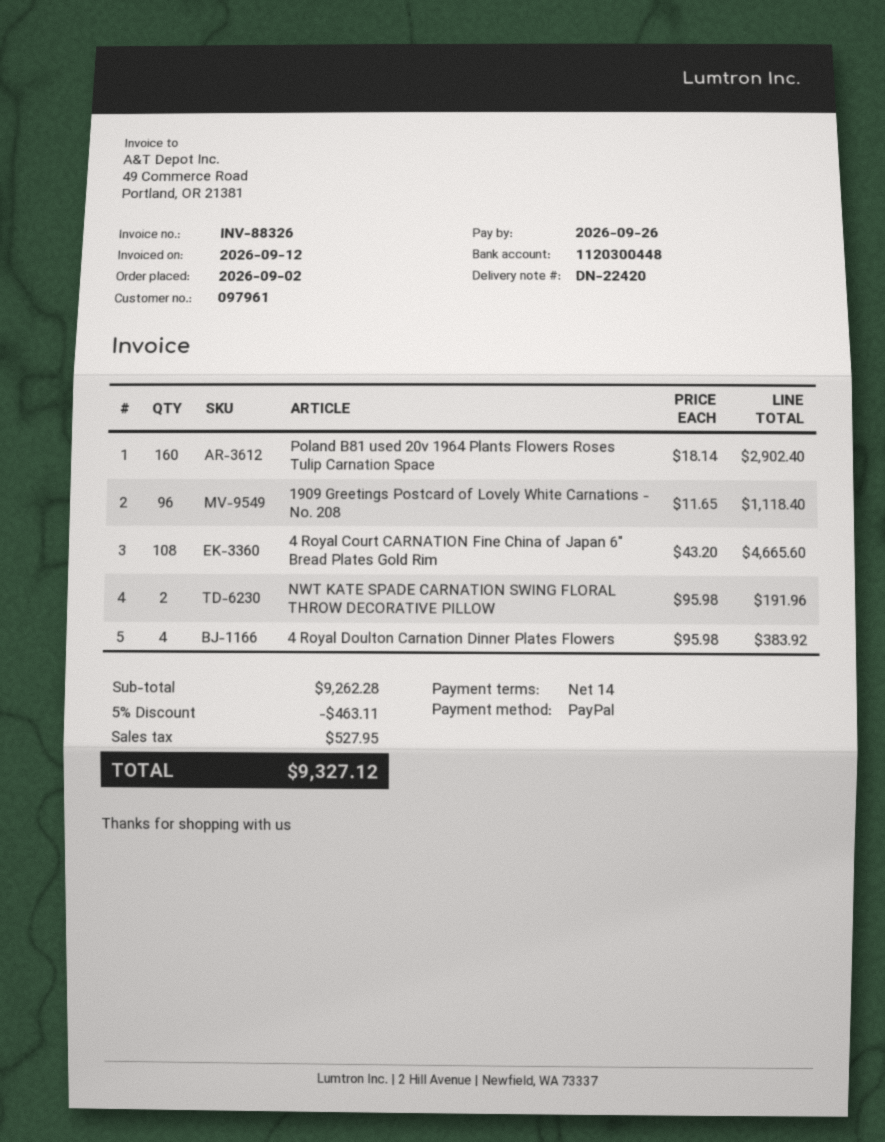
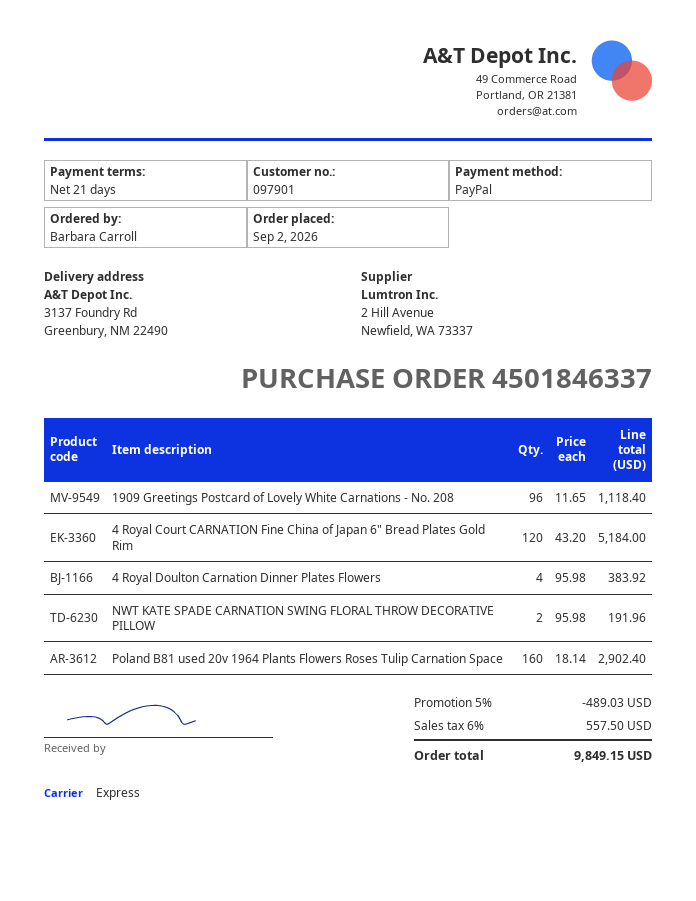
payment terms: 14 days -> 21 days
customer number: 097961 -> 097901
4 Royal Court CARNATION Fine China of Japan 6" Bread Plates Gold Rim: 108 x 43.20 = 4665.60 -> 120 x 43.20 = 5184.00
discount: 5% = 463.11 -> 5% = 489.03
tax: 527.95 -> 557.50
total: 9327.12 -> 9849.15

